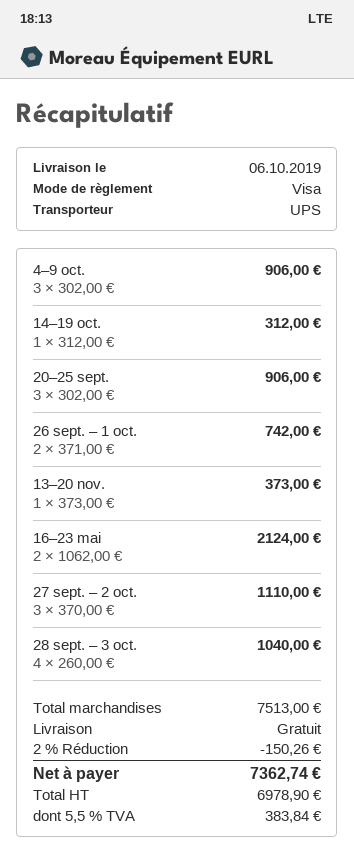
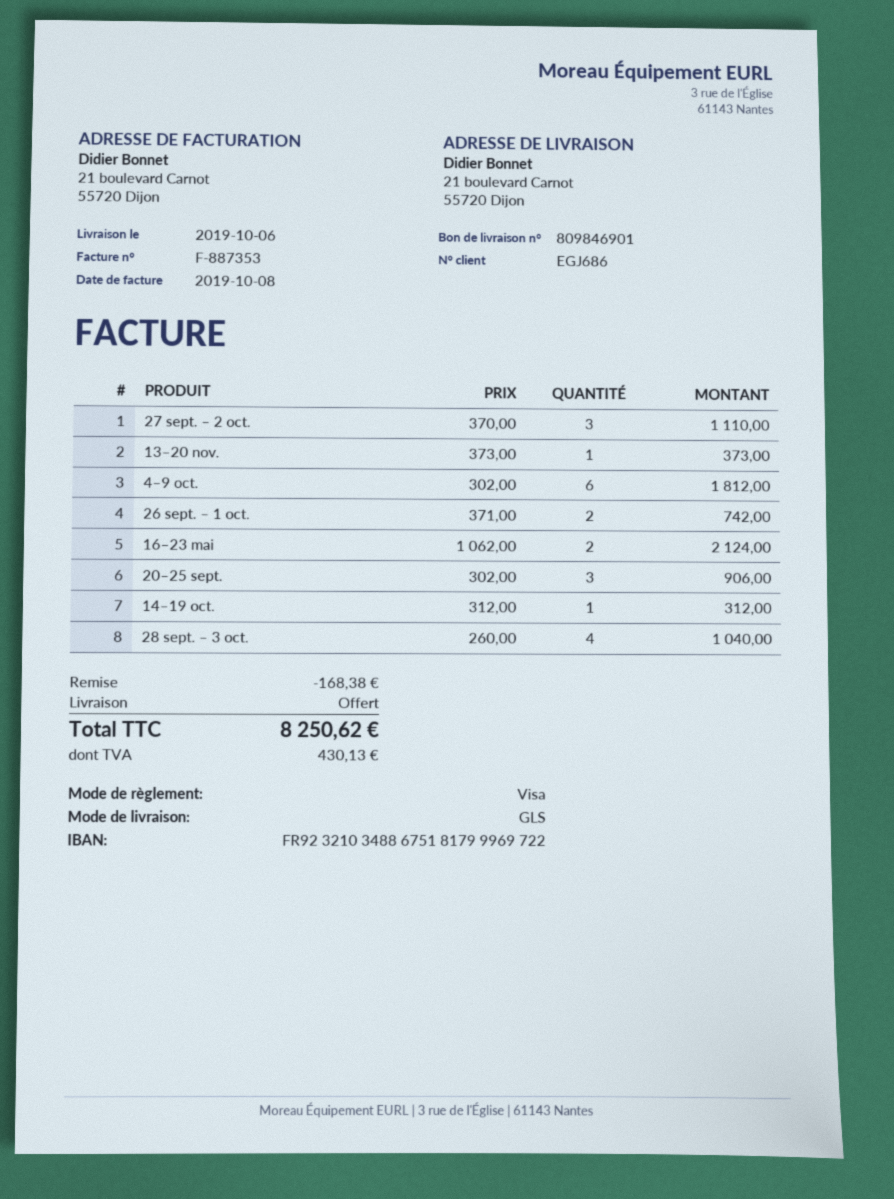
shipping method: UPS -> GLS
4–9 oct.: 3 x 302.00 = 906.00 -> 6 x 302.00 = 1812.00
discount: 150.26 -> 168.38
tax: 383.84 -> 430.13
total: 7362.74 -> 8250.62

